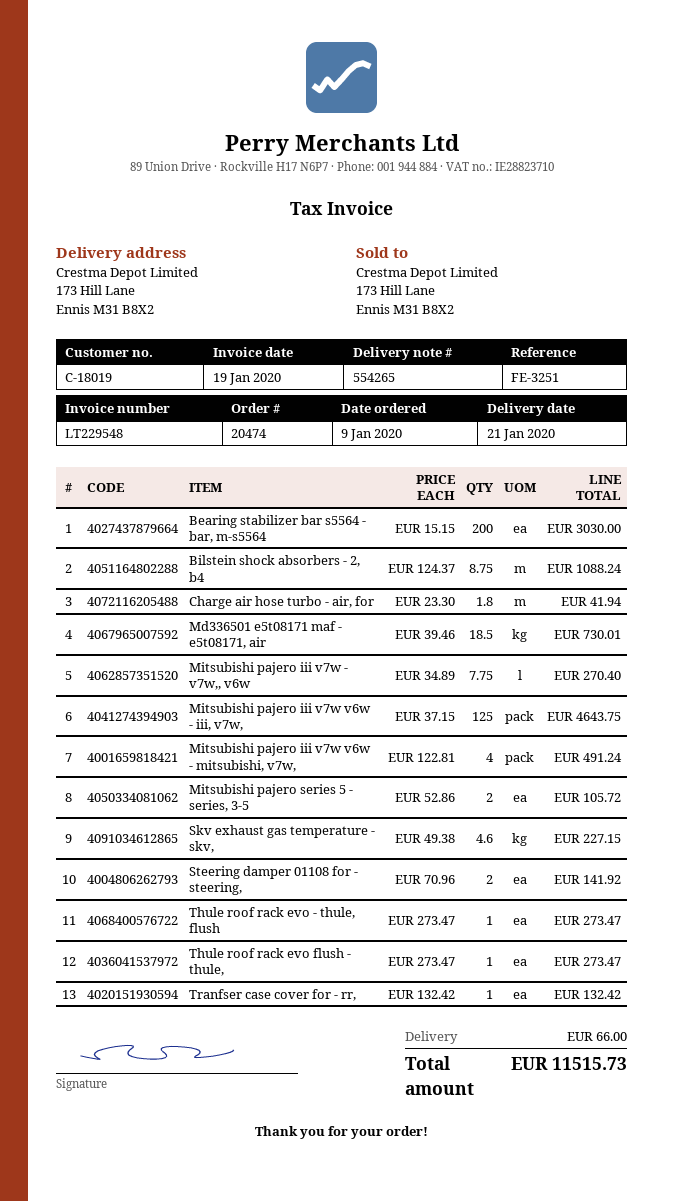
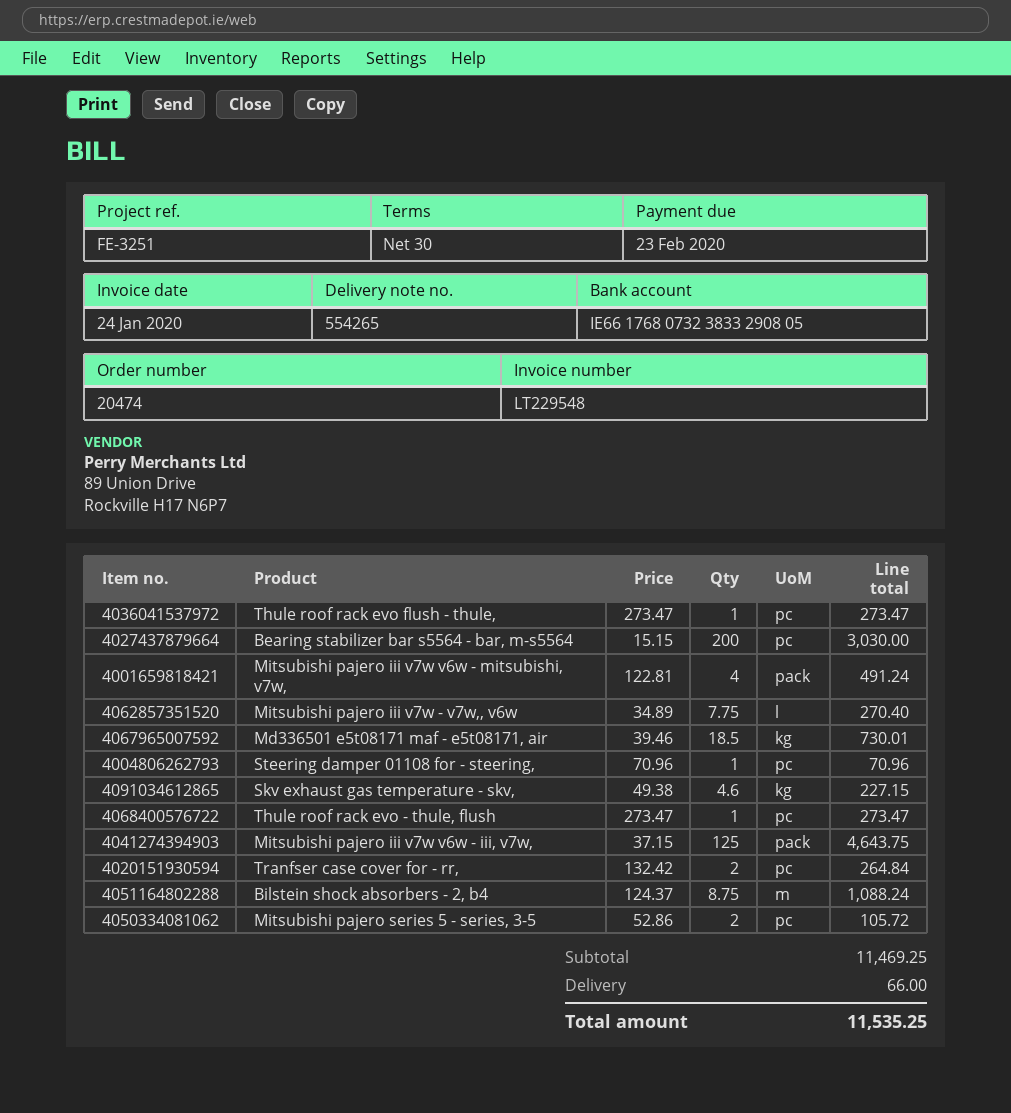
invoice date: 2020-01-19 -> 2020-01-24
Charge air hose turbo - air, for: 1.8 x 23.30 = 41.94 -> none
Steering damper 01108 for - steering,: 2 x 70.96 = 141.92 -> 1 x 70.96 = 70.96
Tranfser case cover for - rr,: 1 x 132.42 = 132.42 -> 2 x 132.42 = 264.84
total: 11515.73 -> 11535.25

